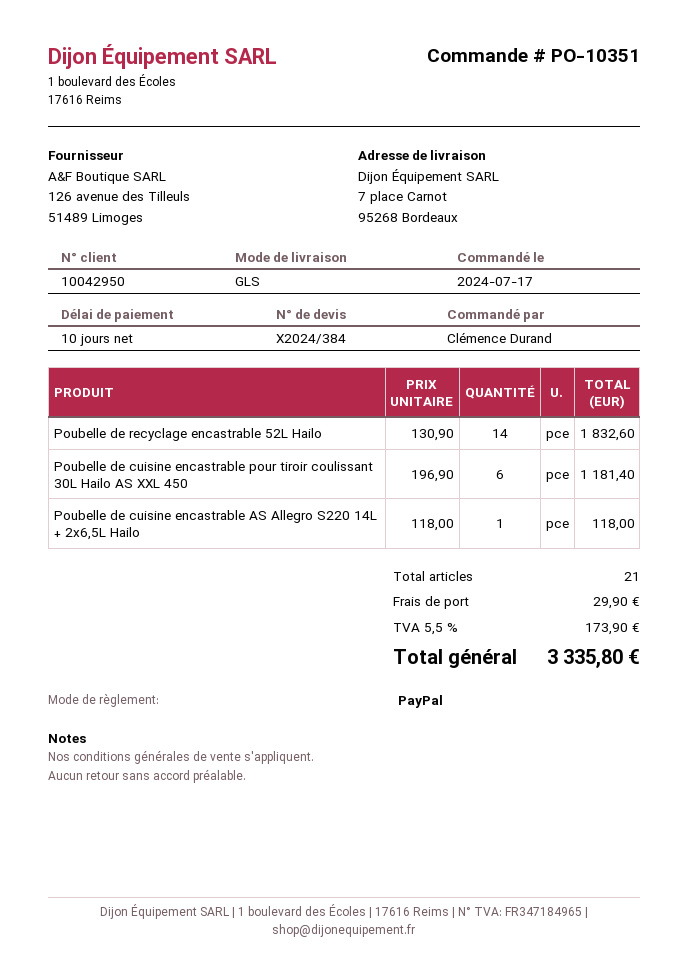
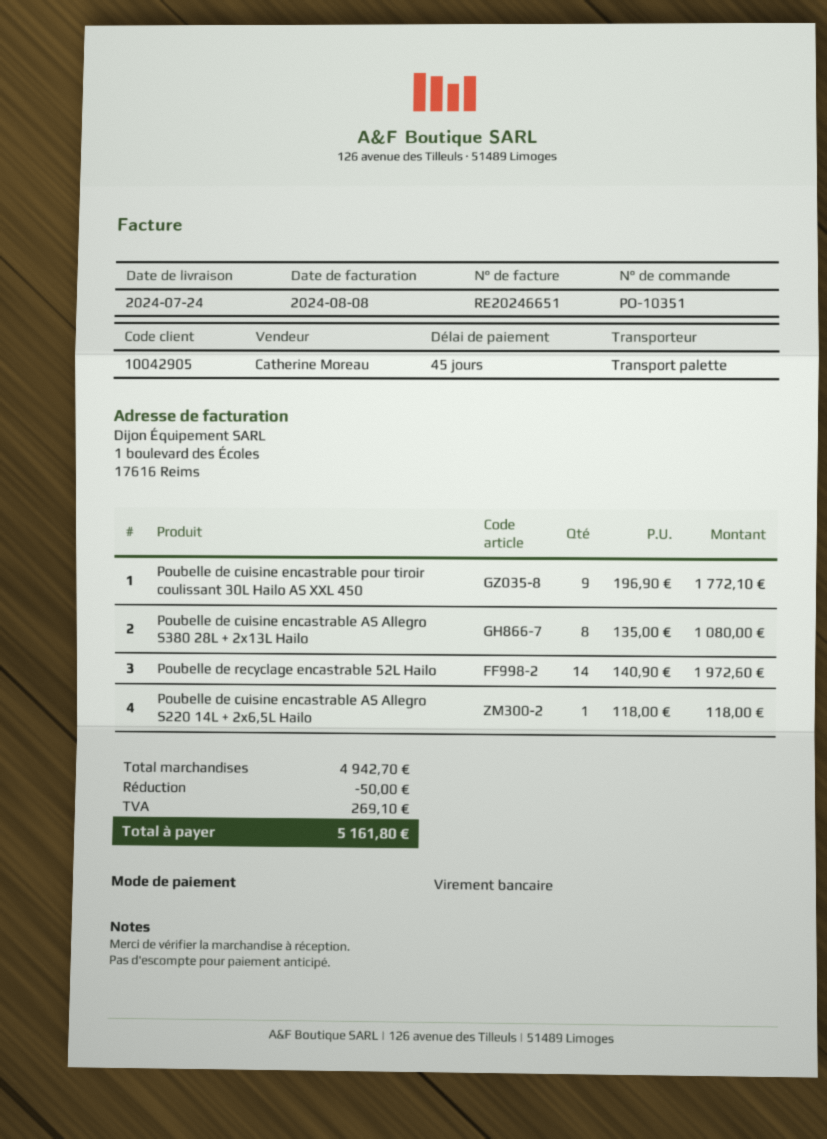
payment terms: 10 days -> 45 days
customer number: 10042950 -> 10042905
payment method: PayPal -> bank transfer
shipping method: GLS -> pallet freight
Poubelle de recyclage encastrable 52L Hailo: 14 x 130.90 = 1832.60 -> 14 x 140.90 = 1972.60
Poubelle de cuisine encastrable pour tiroir coulissant 30L Hailo AS XXL 450: 6 x 196.90 = 1181.40 -> 9 x 196.90 = 1772.10
Poubelle de cuisine encastrable AS Allegro S380 28L + 2x13L Hailo: none -> 8 x 135.00 = 1080.00
discount: none -> 50.00
shipping: 29.90 -> none
tax: 173.90 -> 269.10
total: 3335.80 -> 5161.80

